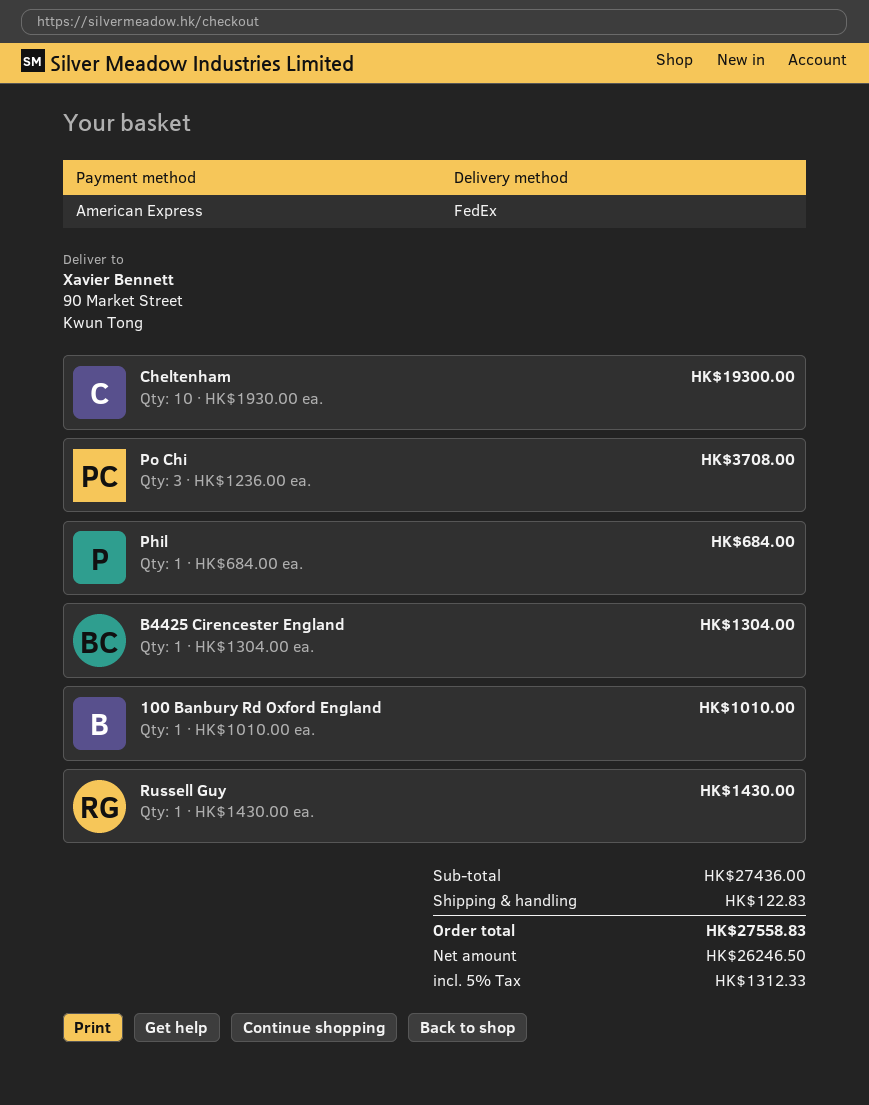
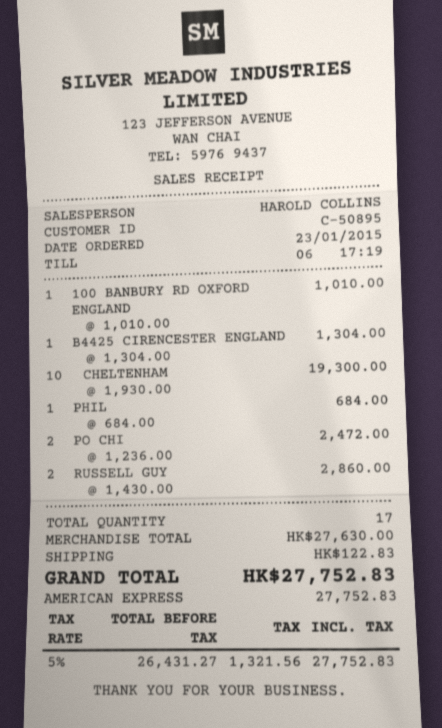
Po Chi: 3 x 1236.00 = 3708.00 -> 2 x 1236.00 = 2472.00
Russell Guy: 1 x 1430.00 = 1430.00 -> 2 x 1430.00 = 2860.00
subtotal: 27436.00 -> 27630.00
net: 26246.50 -> 26431.27
tax: 5% = 1312.33 -> 5% = 1321.56
total: 27558.83 -> 27752.83

